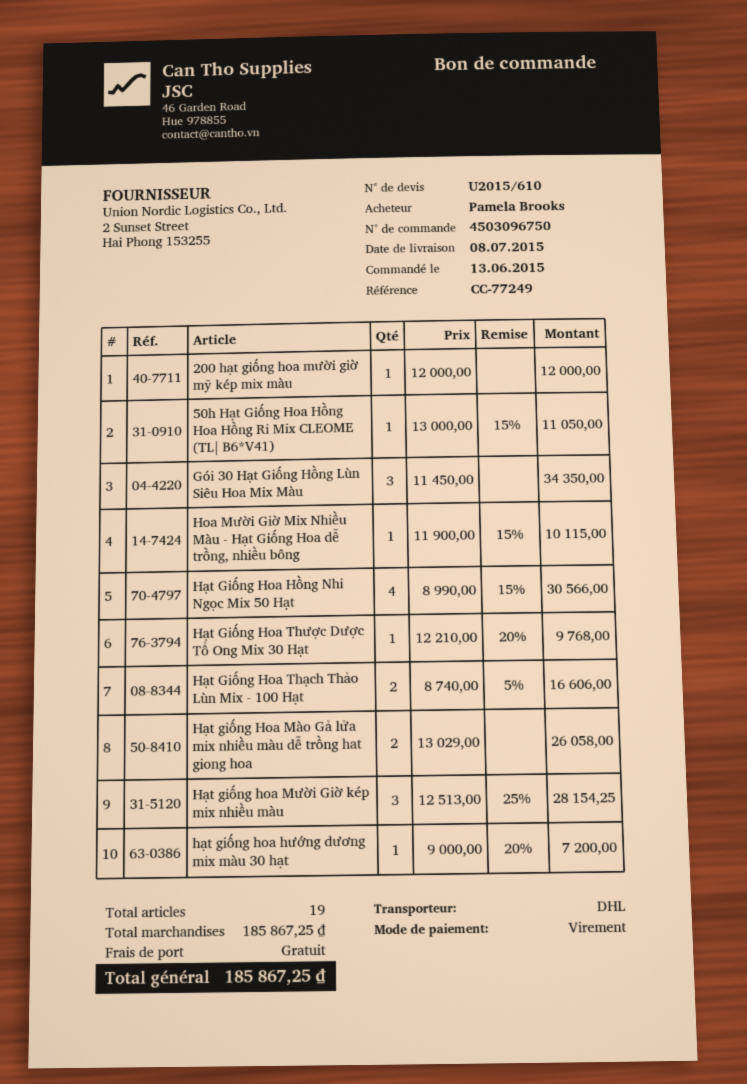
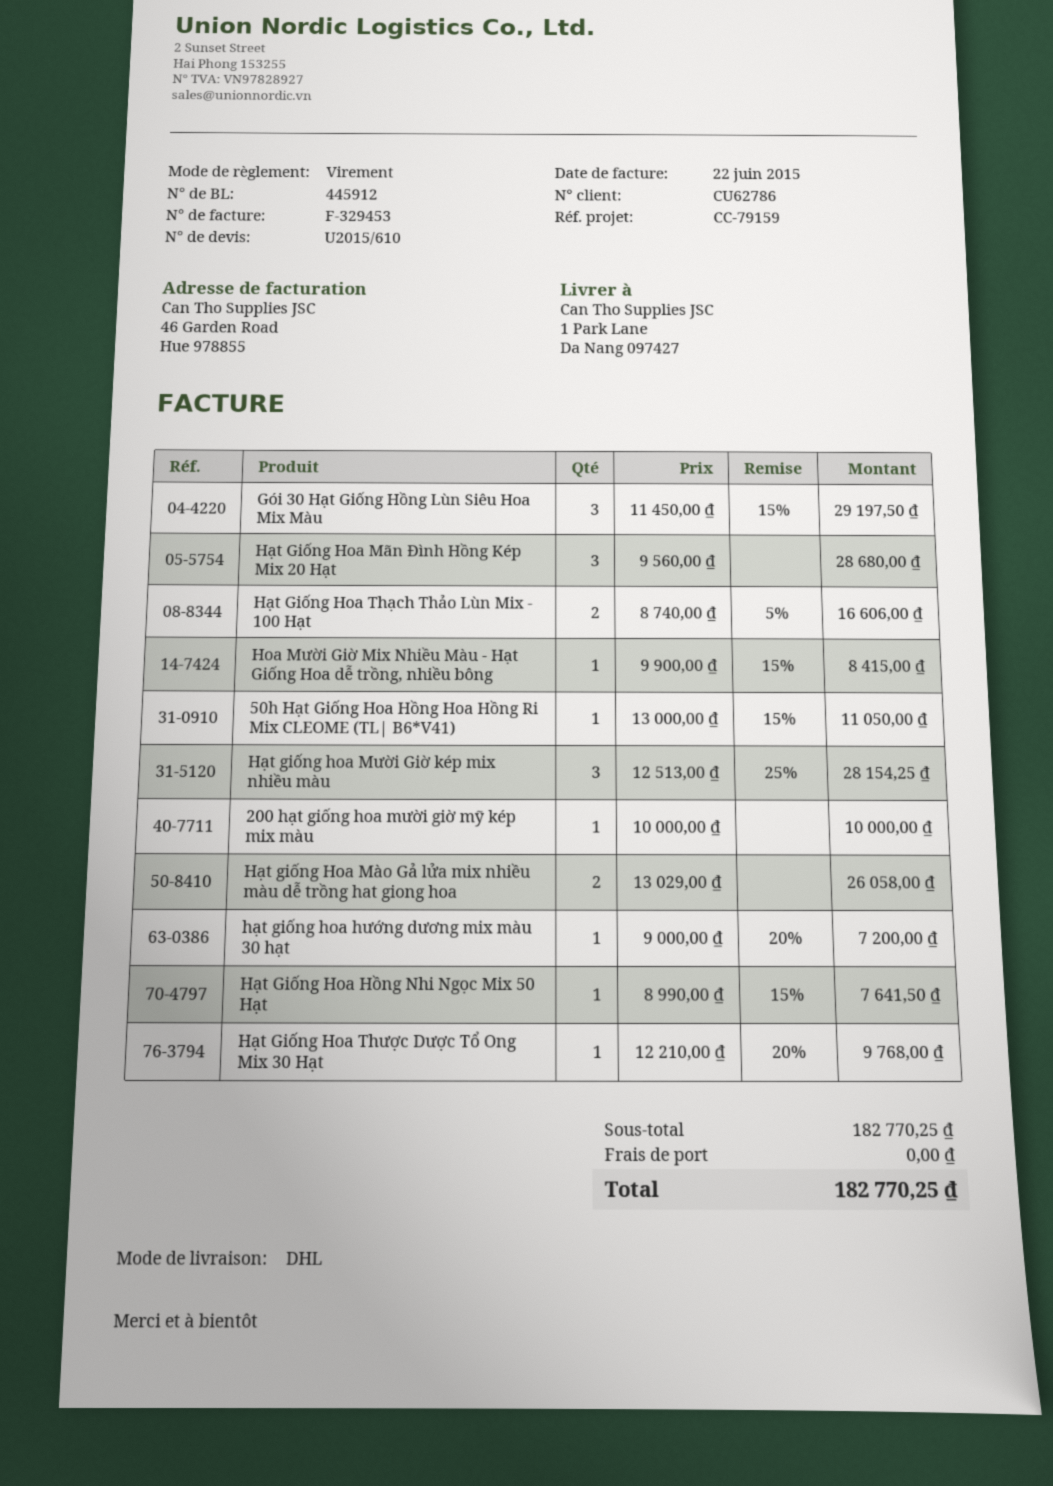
reference: CC-77249 -> CC-79159
200 hạt giống hoa mười giờ mỹ kép mix màu: 1 x 12000.00 = 12000.00 -> 1 x 10000.00 = 10000.00
Gói 30 Hạt Giống Hồng Lùn Siêu Hoa Mix Màu: 3 x 11450.00 = 34350.00 -> 3 x 11450.00 - 15% = 29197.50
Hoa Mười Giờ Mix Nhiều Màu - Hạt Giống Hoa dễ trồng, nhiều bông: 1 x 11900.00 - 15% = 10115.00 -> 1 x 9900.00 - 15% = 8415.00
Hạt Giống Hoa Hồng Nhi Ngọc Mix 50 Hạt: 4 x 8990.00 - 15% = 30566.00 -> 1 x 8990.00 - 15% = 7641.50
Hạt Giống Hoa Mãn Đình Hồng Kép Mix 20 Hạt: none -> 3 x 9560.00 = 28680.00
subtotal: 185867.25 -> 182770.25
total: 185867.25 -> 182770.25

